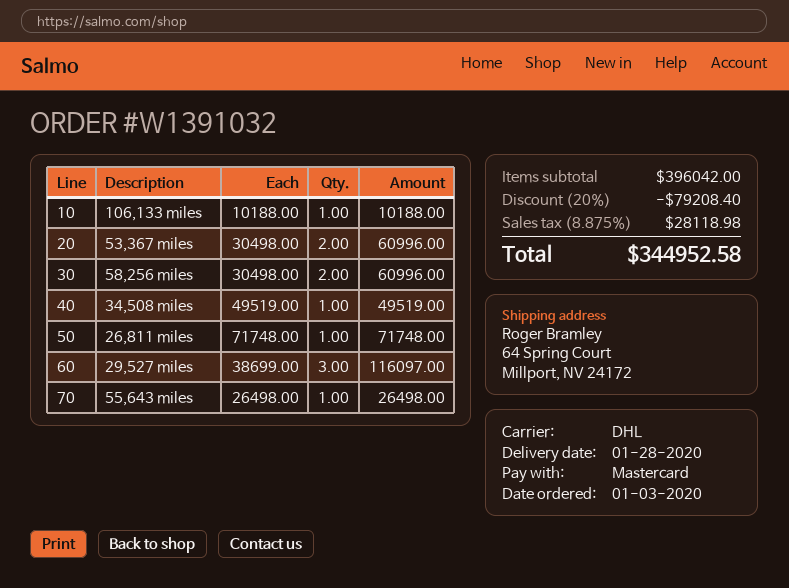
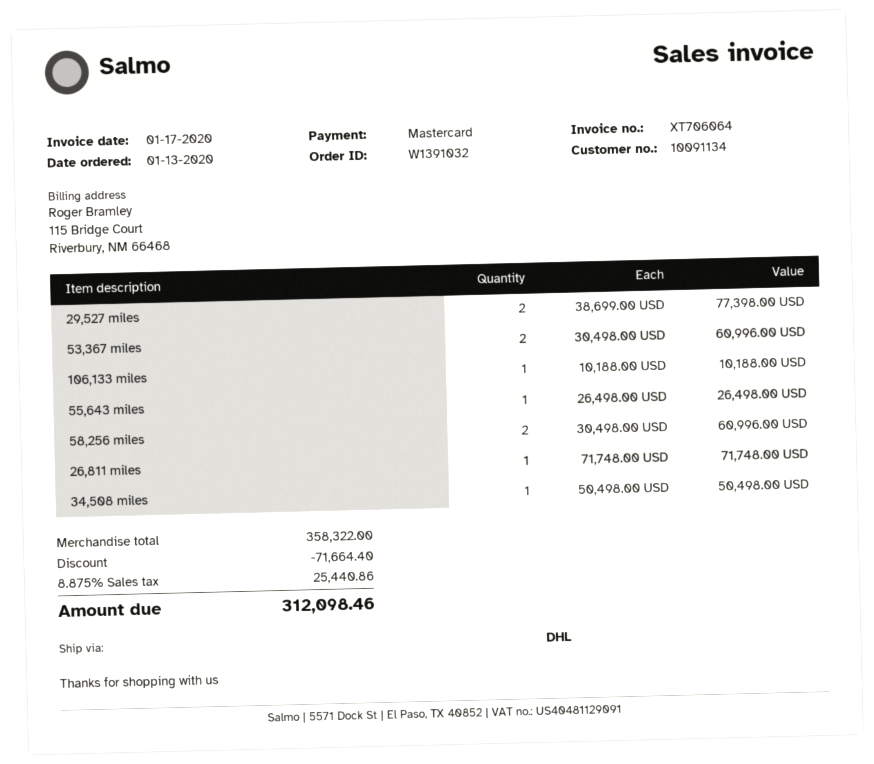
order date: 2020-01-03 -> 2020-01-13
34,508 miles: 1 x 49519.00 = 49519.00 -> 1 x 50498.00 = 50498.00
29,527 miles: 3 x 38699.00 = 116097.00 -> 2 x 38699.00 = 77398.00
subtotal: 396042.00 -> 358322.00
discount: 79208.40 -> 71664.40
tax: 8.875% = 28118.98 -> 8.875% = 25440.86
total: 344952.58 -> 312098.46

